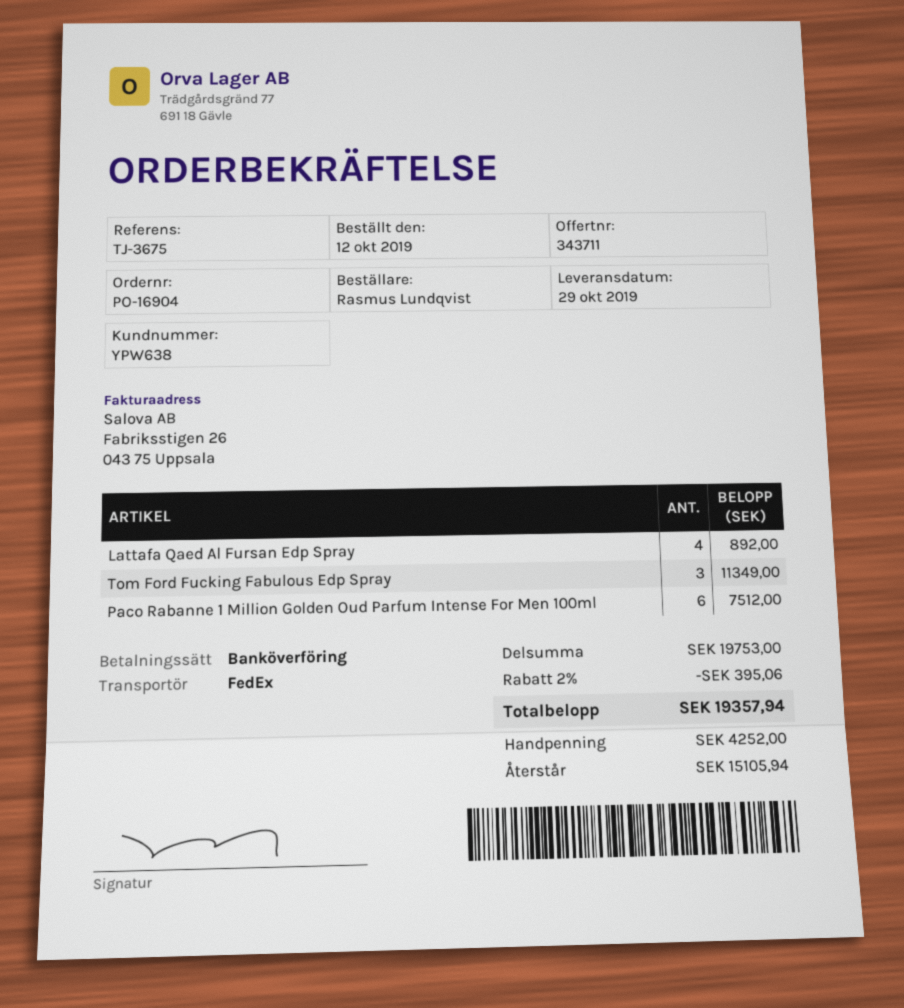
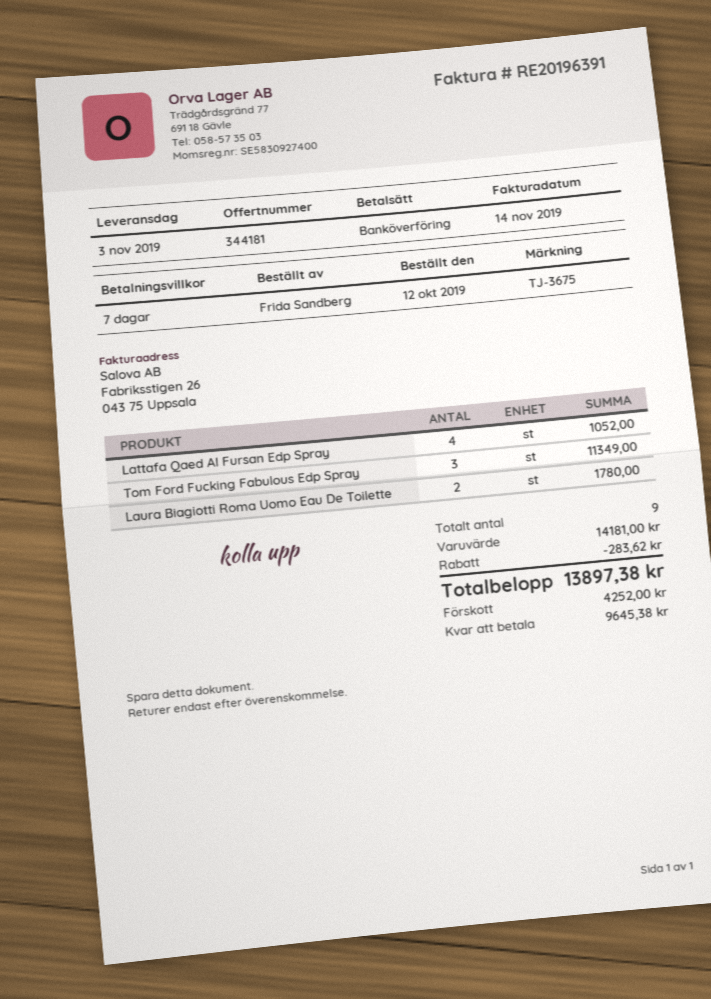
quote number: 343711 -> 344181
delivery date: 2019-10-29 -> 2019-11-03
ordered by: Rasmus Lundqvist -> Frida Sandberg
Lattafa Qaed Al Fursan Edp Spray: 4 for 892.00 -> 4 for 1052.00
Paco Rabanne 1 Million Golden Oud Parfum Intense For Men 100ml: 6 for 7512.00 -> none
Laura Biagiotti Roma Uomo Eau De Toilette: none -> 2 for 1780.00
subtotal: 19753.00 -> 14181.00
discount: 395.06 -> 283.62
total: 19357.94 -> 13897.38
balance: 15105.94 -> 9645.38

